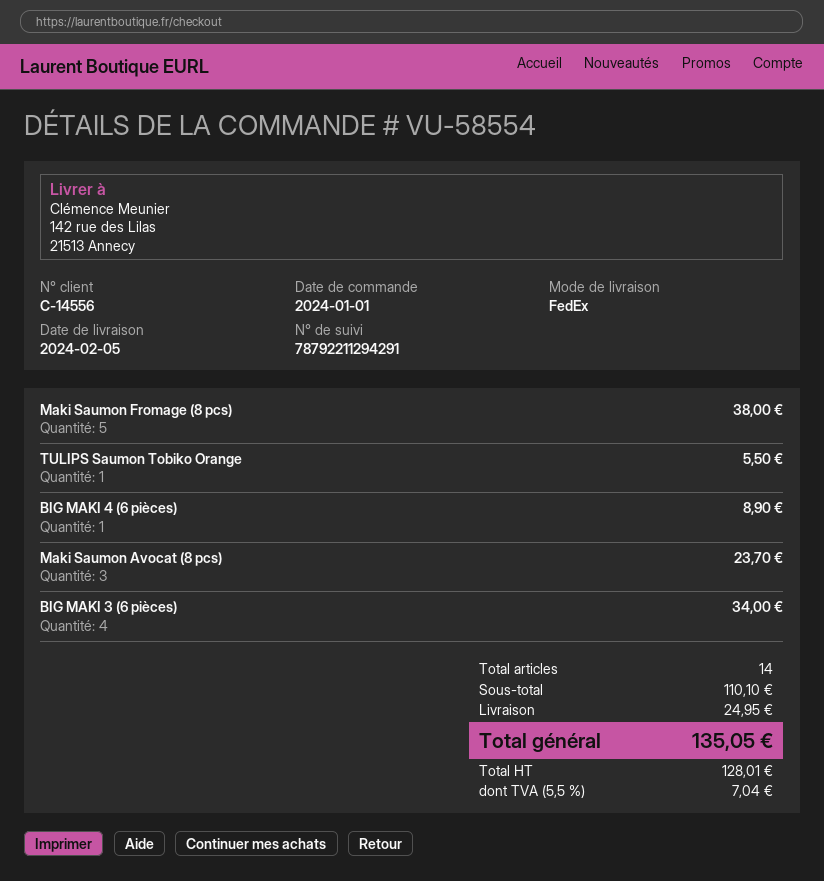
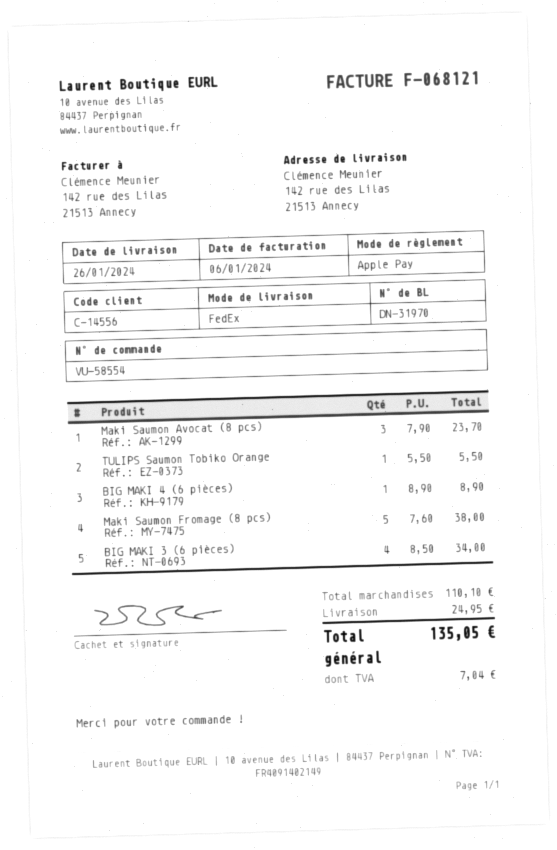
delivery date: 2024-02-05 -> 2024-01-26

